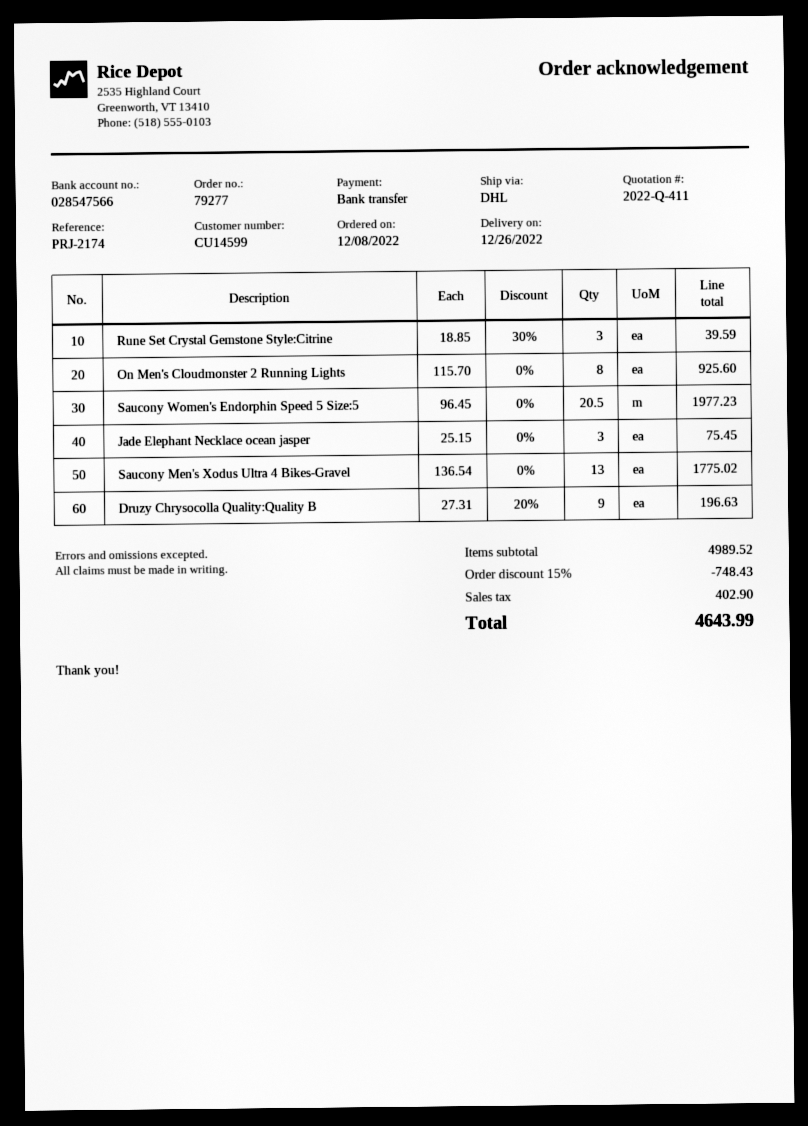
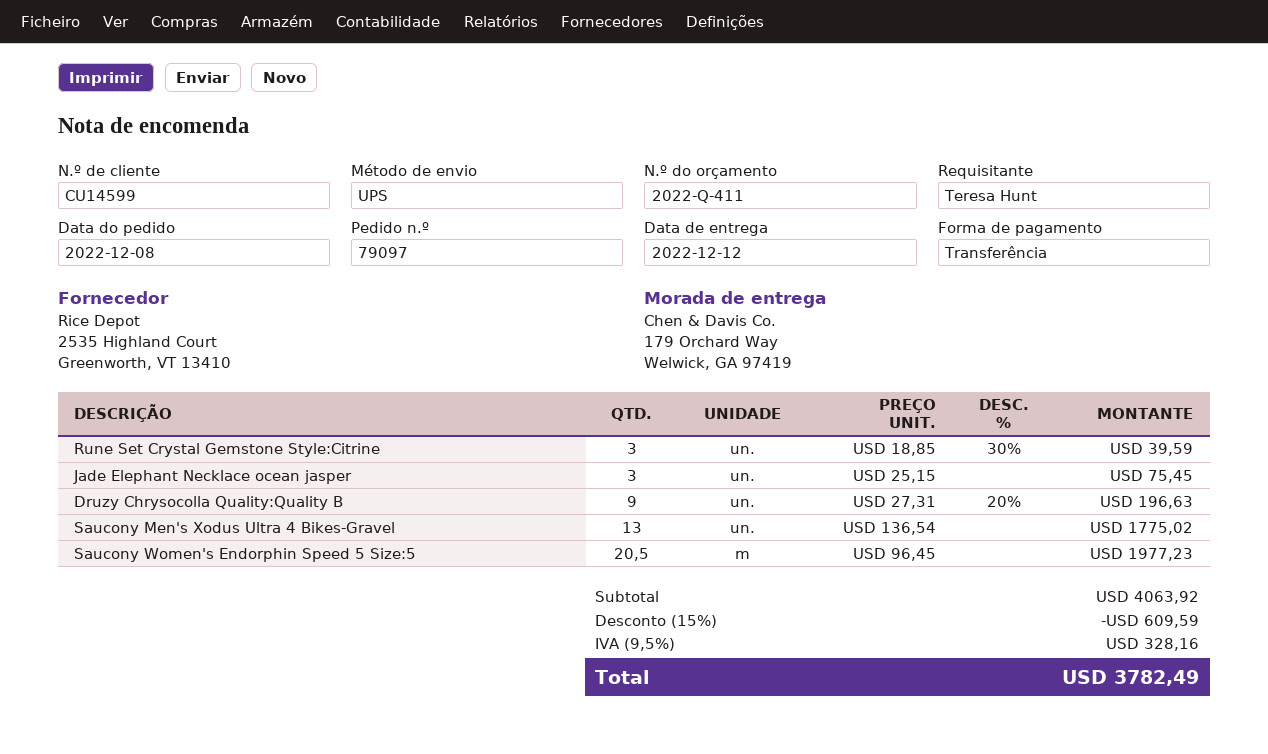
order number: 79277 -> 79097
delivery date: 2022-12-26 -> 2022-12-12
shipping method: DHL -> UPS
On Men's Cloudmonster 2 Running Lights: 8 x 115.70 = 925.60 -> none
subtotal: 4989.52 -> 4063.92
discount: 15% = 748.43 -> 15% = 609.59
tax: 402.90 -> 328.16
total: 4643.99 -> 3782.49

